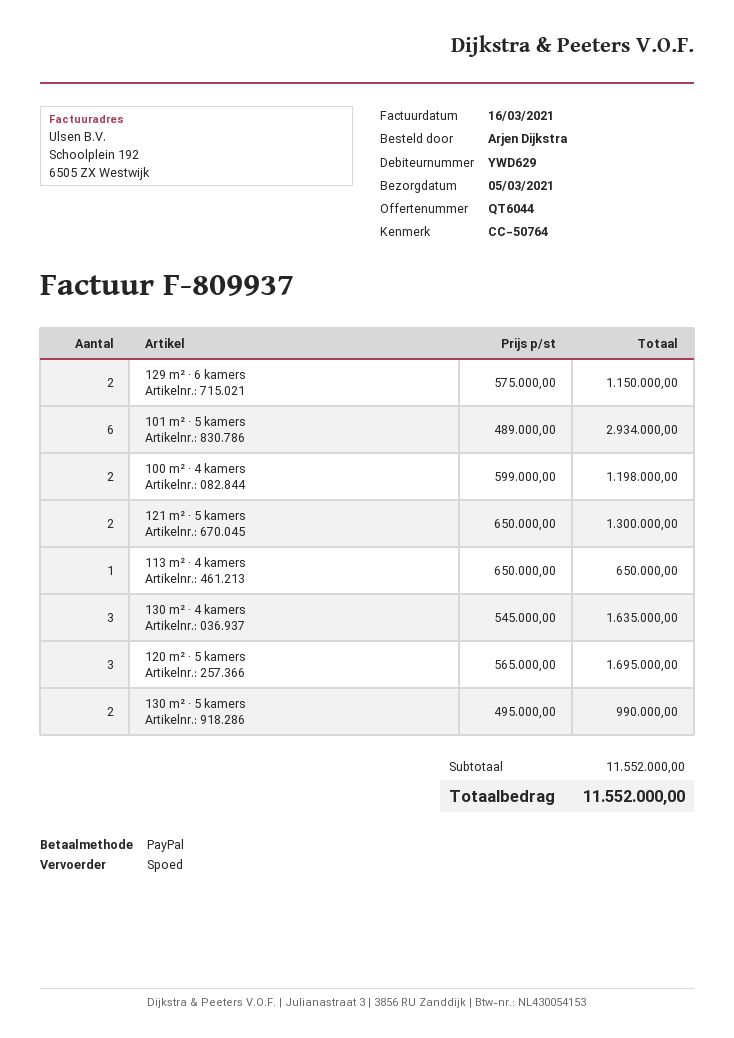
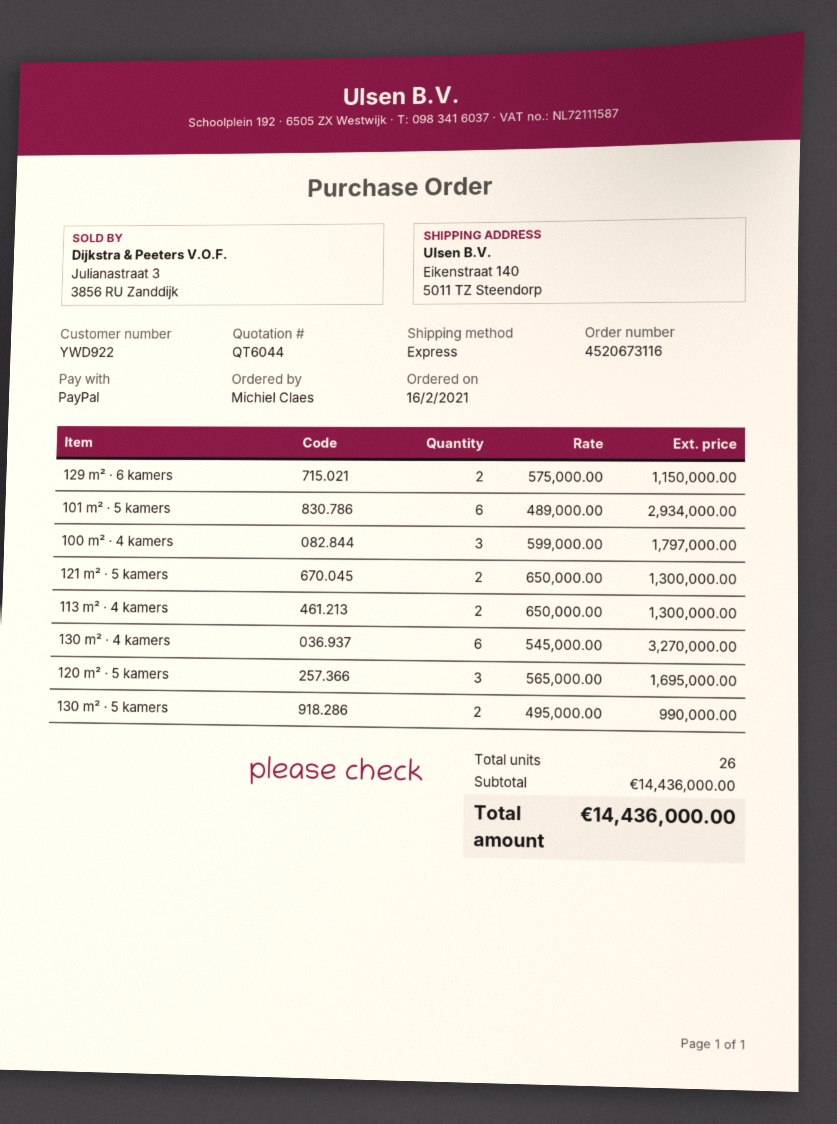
customer number: YWD629 -> YWD922
ordered by: Arjen Dijkstra -> Michiel Claes
100 m² · 4 kamers: 2 x 599000.00 = 1198000.00 -> 3 x 599000.00 = 1797000.00
113 m² · 4 kamers: 1 x 650000.00 = 650000.00 -> 2 x 650000.00 = 1300000.00
130 m² · 4 kamers: 3 x 545000.00 = 1635000.00 -> 6 x 545000.00 = 3270000.00
subtotal: 11552000.00 -> 14436000.00
total: 11552000.00 -> 14436000.00

